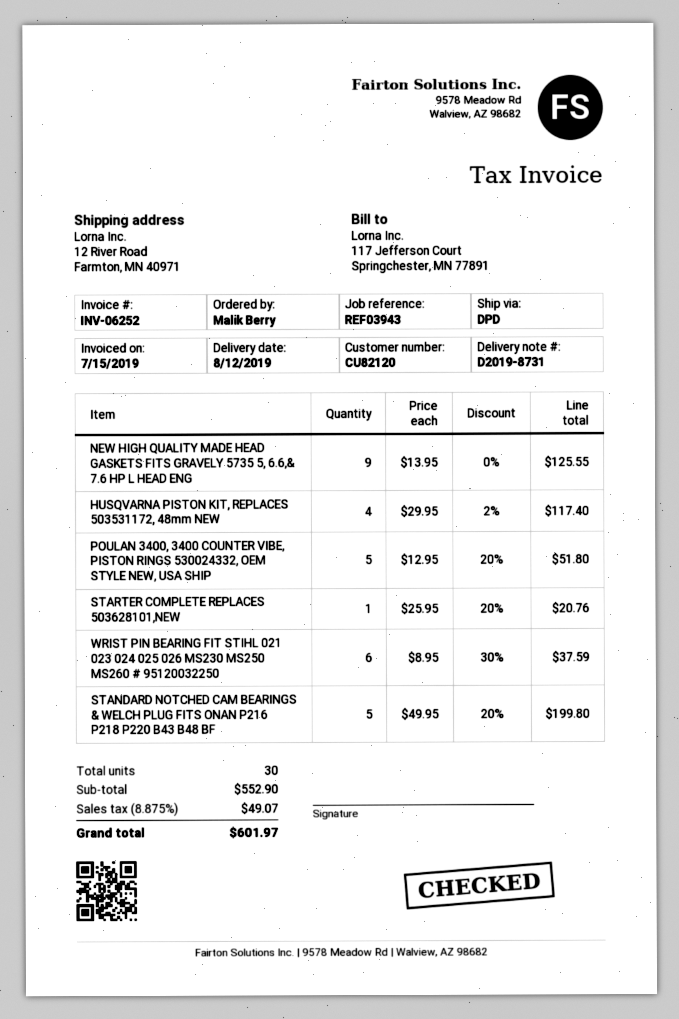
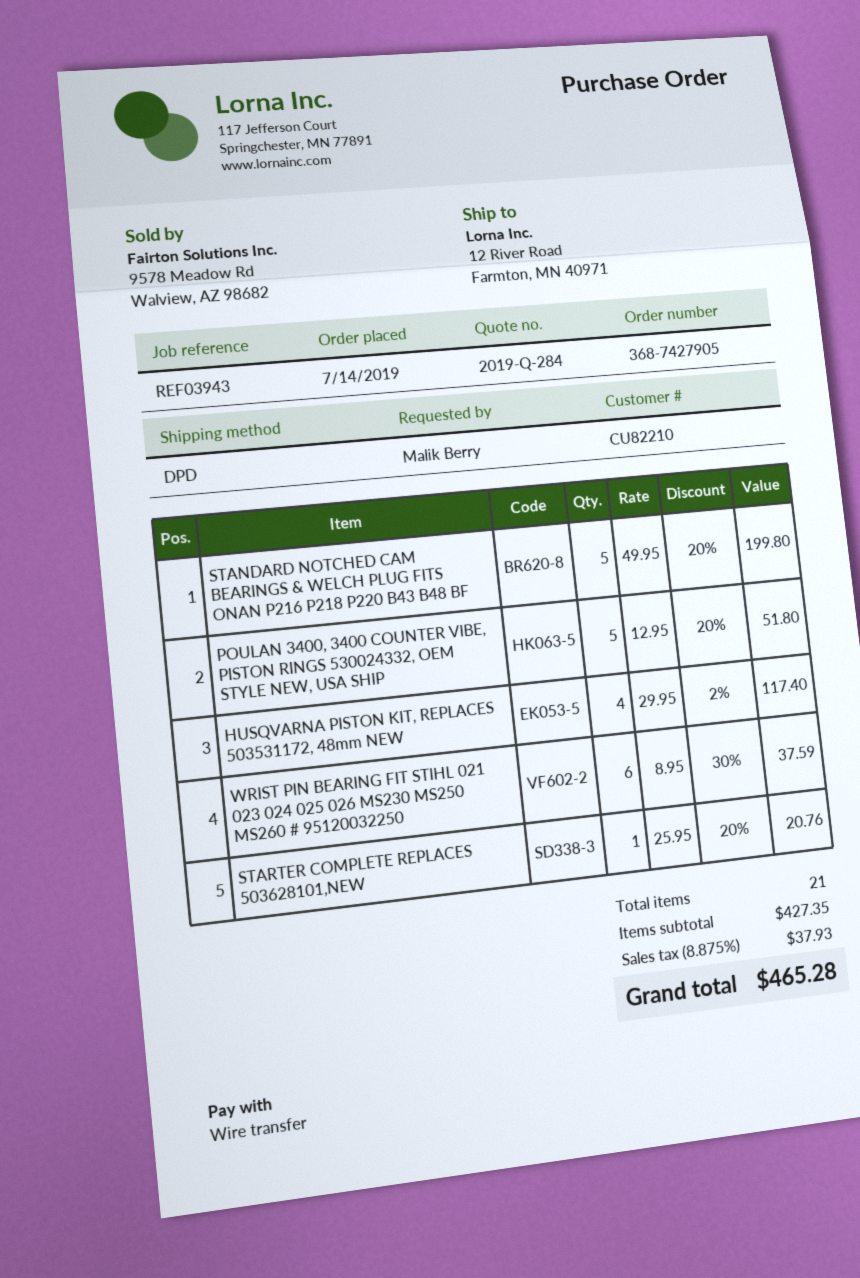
customer number: CU82120 -> CU82210
NEW HIGH QUALITY MADE HEAD GASKETS FITS GRAVELY 5735 5, 6.6,& 7.6 HP L HEAD ENG: 9 x 13.95 = 125.55 -> none
total quantity: 30 -> 21
subtotal: 552.90 -> 427.35
tax: 8.875% = 49.07 -> 8.875% = 37.93
total: 601.97 -> 465.28

